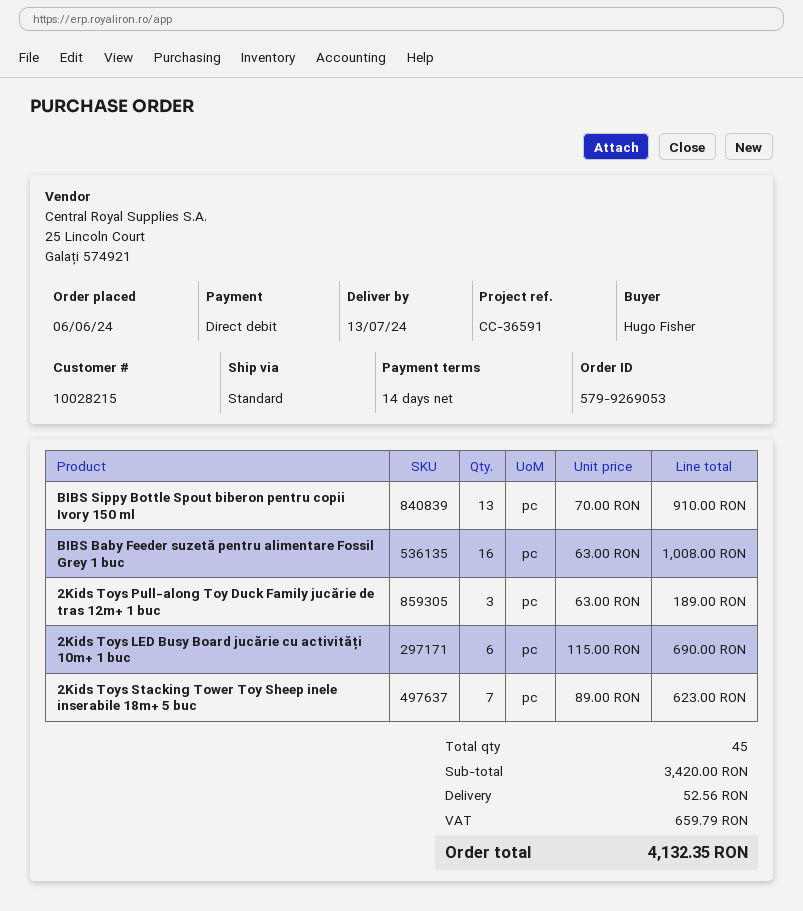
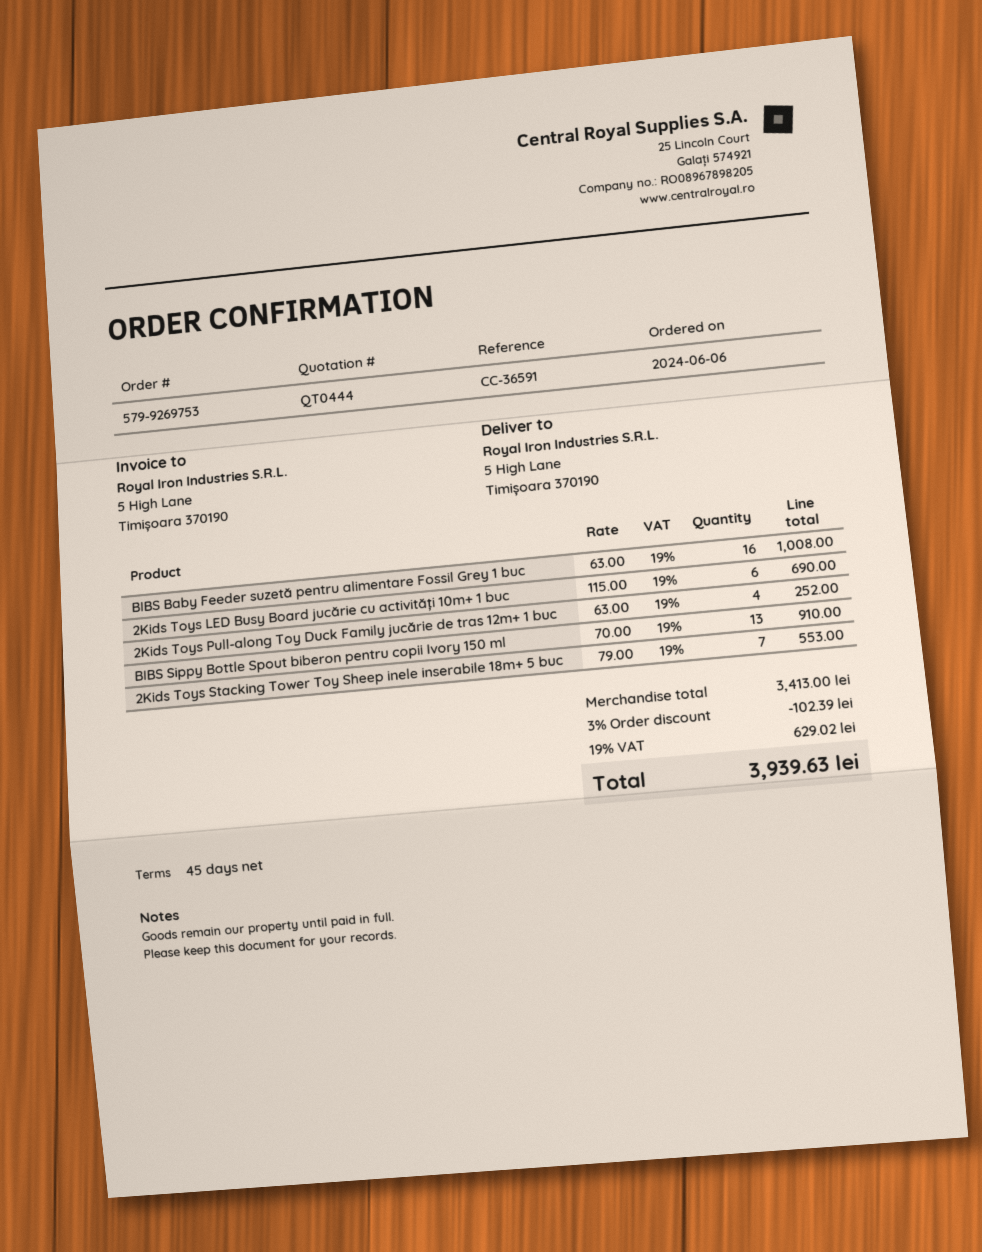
order number: 579-9269053 -> 579-9269753
payment terms: 14 days -> 45 days
2Kids Toys Pull-along Toy Duck Family jucărie de tras 12m+ 1 buc: 3 x 63.00 = 189.00 -> 4 x 63.00 = 252.00
2Kids Toys Stacking Tower Toy Sheep inele inserabile 18m+ 5 buc: 7 x 89.00 = 623.00 -> 7 x 79.00 = 553.00
subtotal: 3420.00 -> 3413.00
discount: none -> 3% = 102.39
shipping: 52.56 -> none
tax: 659.79 -> 629.02
total: 4132.35 -> 3939.63

